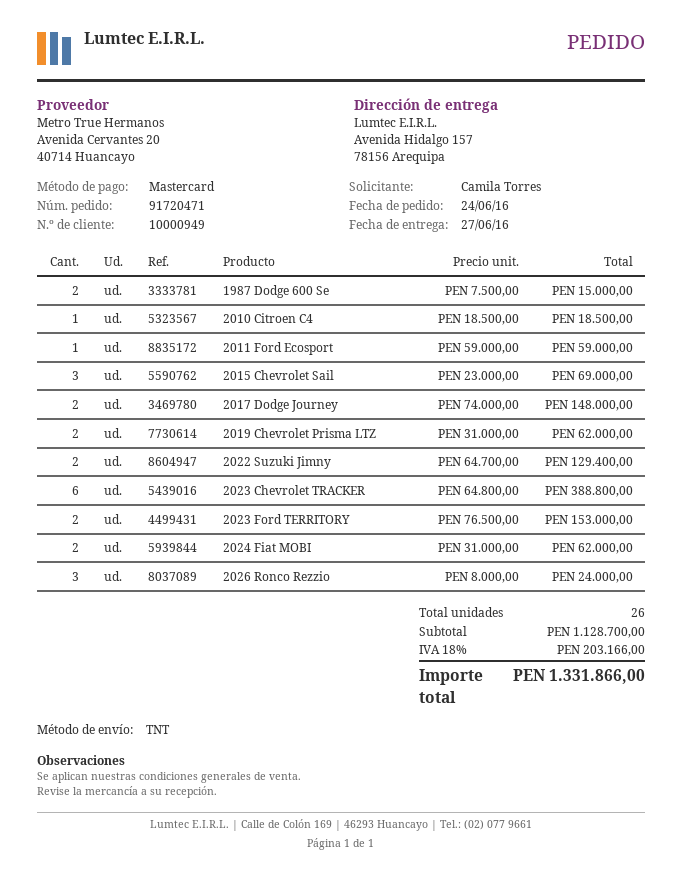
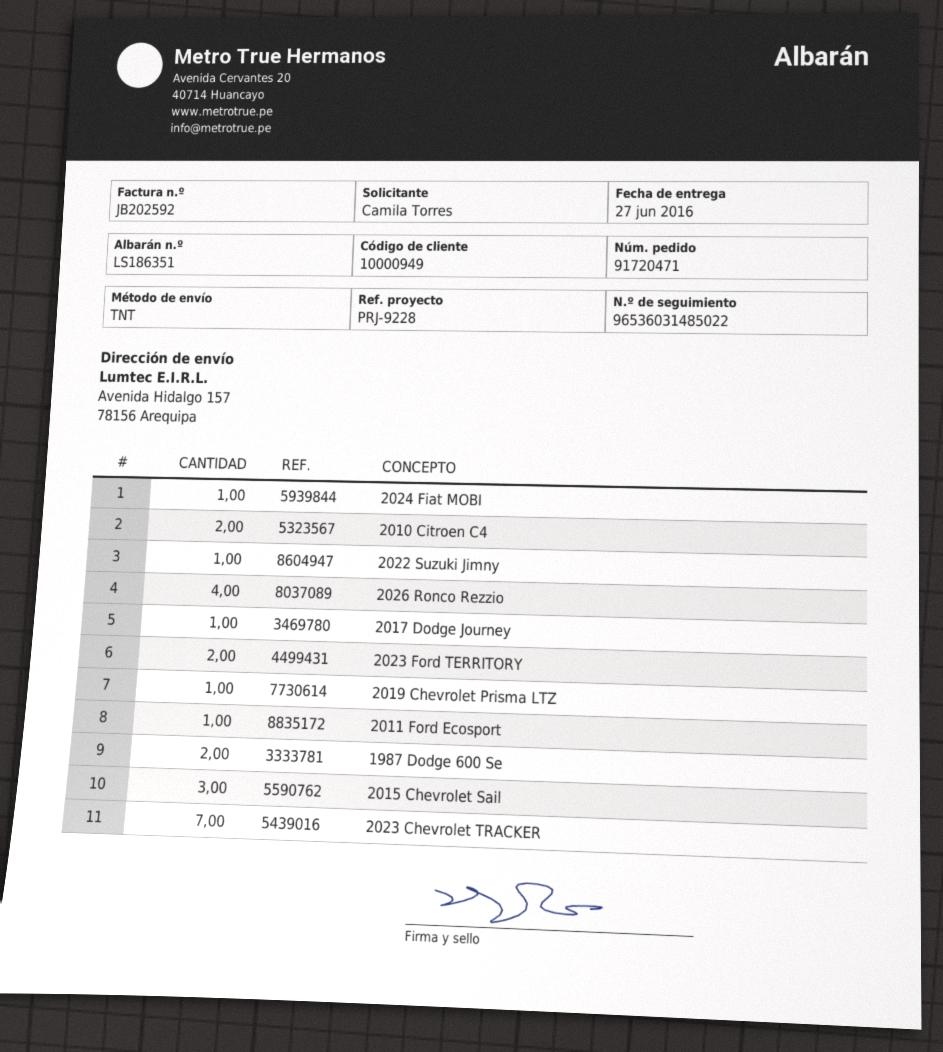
2010 Citroen C4: 1 -> 2
2017 Dodge Journey: 2 -> 1
2019 Chevrolet Prisma LTZ: 2 -> 1
2022 Suzuki Jimny: 2 -> 1
2023 Chevrolet TRACKER: 6 -> 7
2024 Fiat MOBI: 2 -> 1
2026 Ronco Rezzio: 3 -> 4

